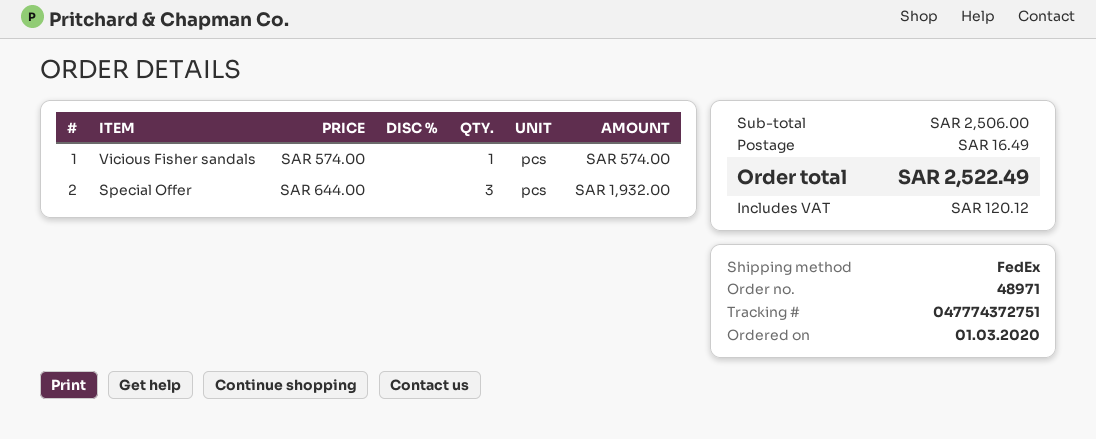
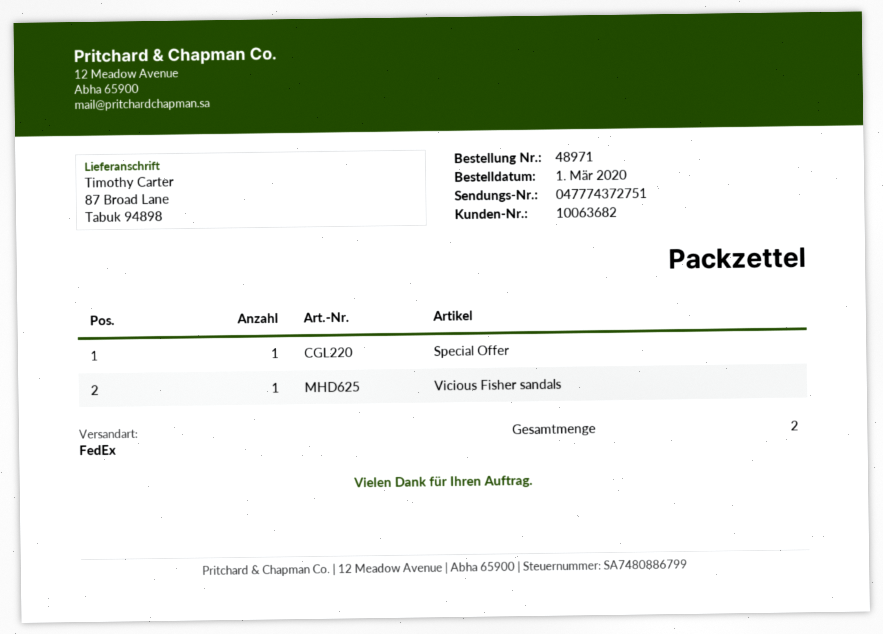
Special Offer: 3 -> 1

